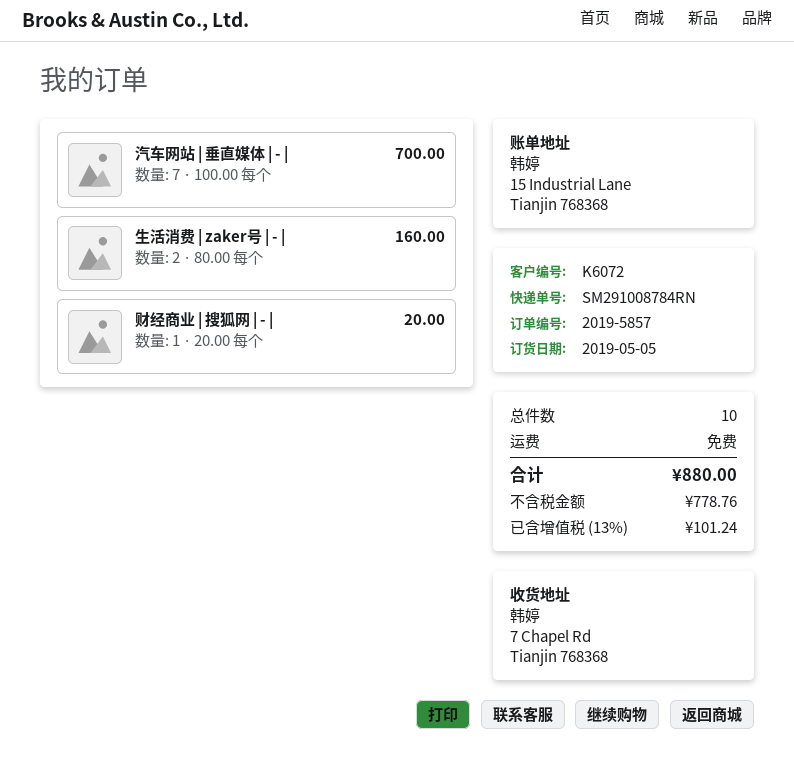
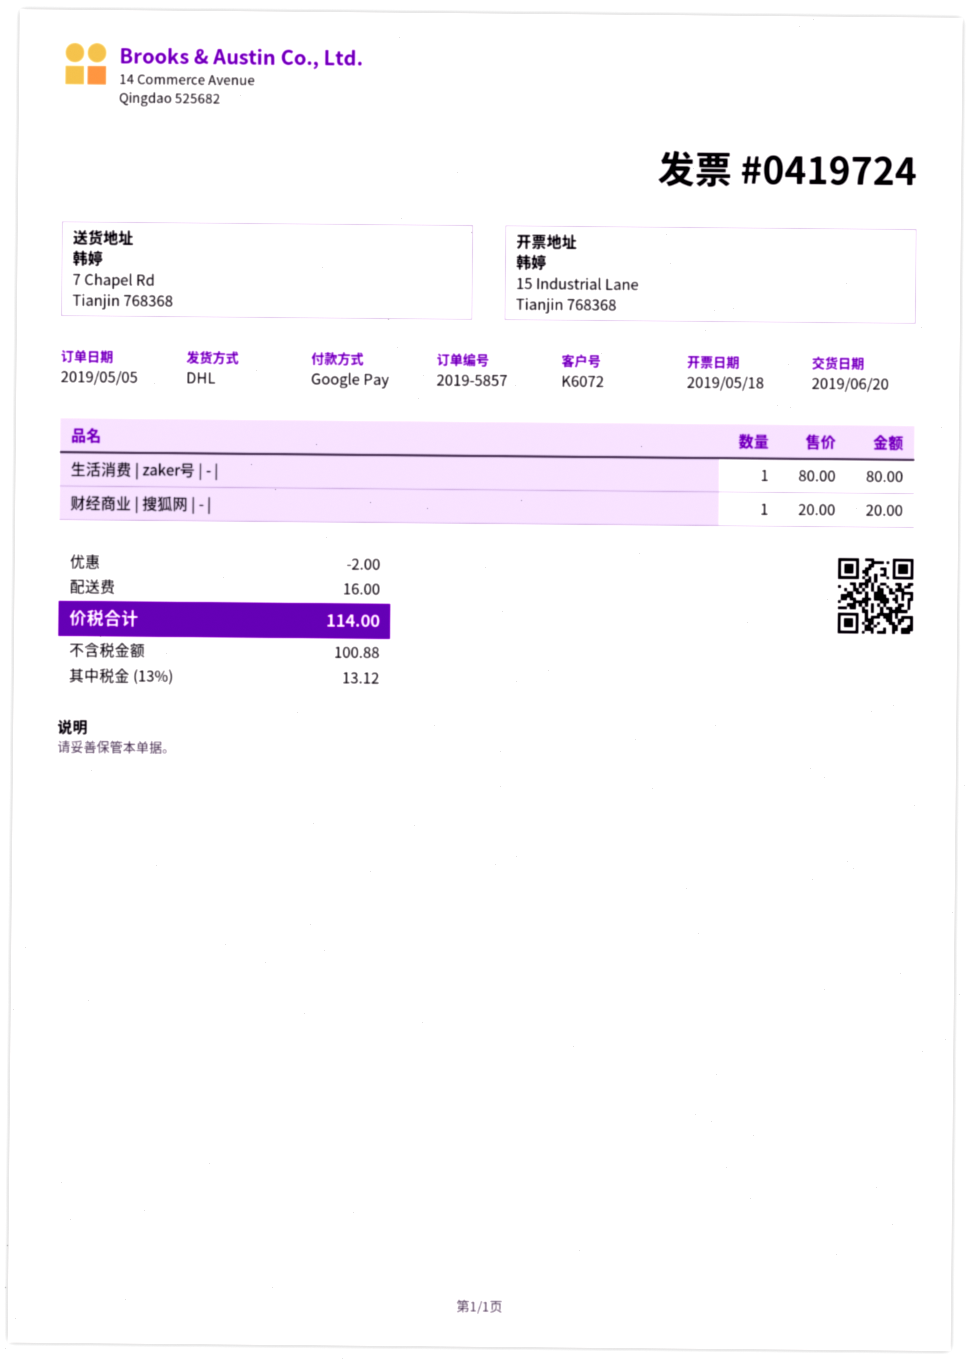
汽车网站 | 垂直媒体 | - |: 7 x 100.00 = 700.00 -> none
生活消费 | zaker号 | - |: 2 x 80.00 = 160.00 -> 1 x 80.00 = 80.00
discount: none -> 2.00
shipping: 0.00 -> 16.00
net: 778.76 -> 100.88
tax: 13% = 101.24 -> 13% = 13.12
total: 880.00 -> 114.00

